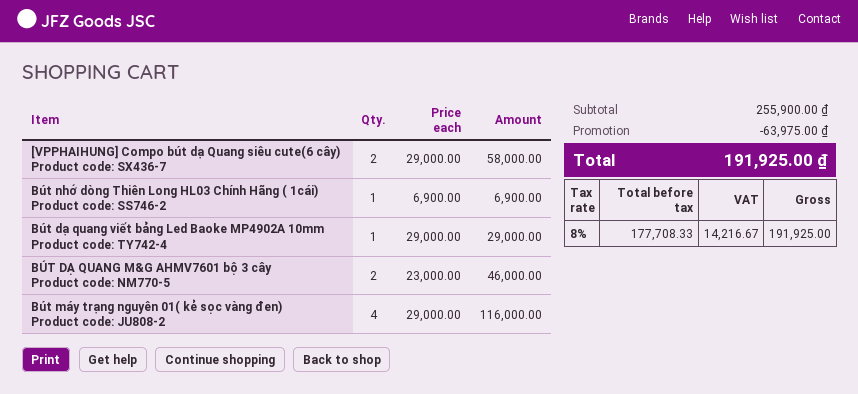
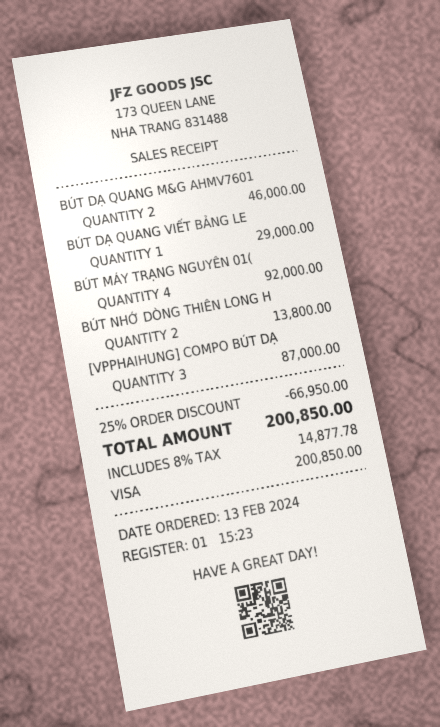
[VPPHAIHUNG] Compo bút dạ Quang siêu cute(6 cây): 2 for 58000.00 -> 3 for 87000.00
Bút nhớ dòng Thiên Long HL03 Chính Hãng ( 1cái): 1 for 6900.00 -> 2 for 13800.00
Bút máy trạng nguyên 01( kẻ sọc vàng đen): 4 for 116000.00 -> 4 for 92000.00
discount: 63975.00 -> 66950.00
tax: 8% = 14216.67 -> 8% = 14877.78
total: 191925.00 -> 200850.00

